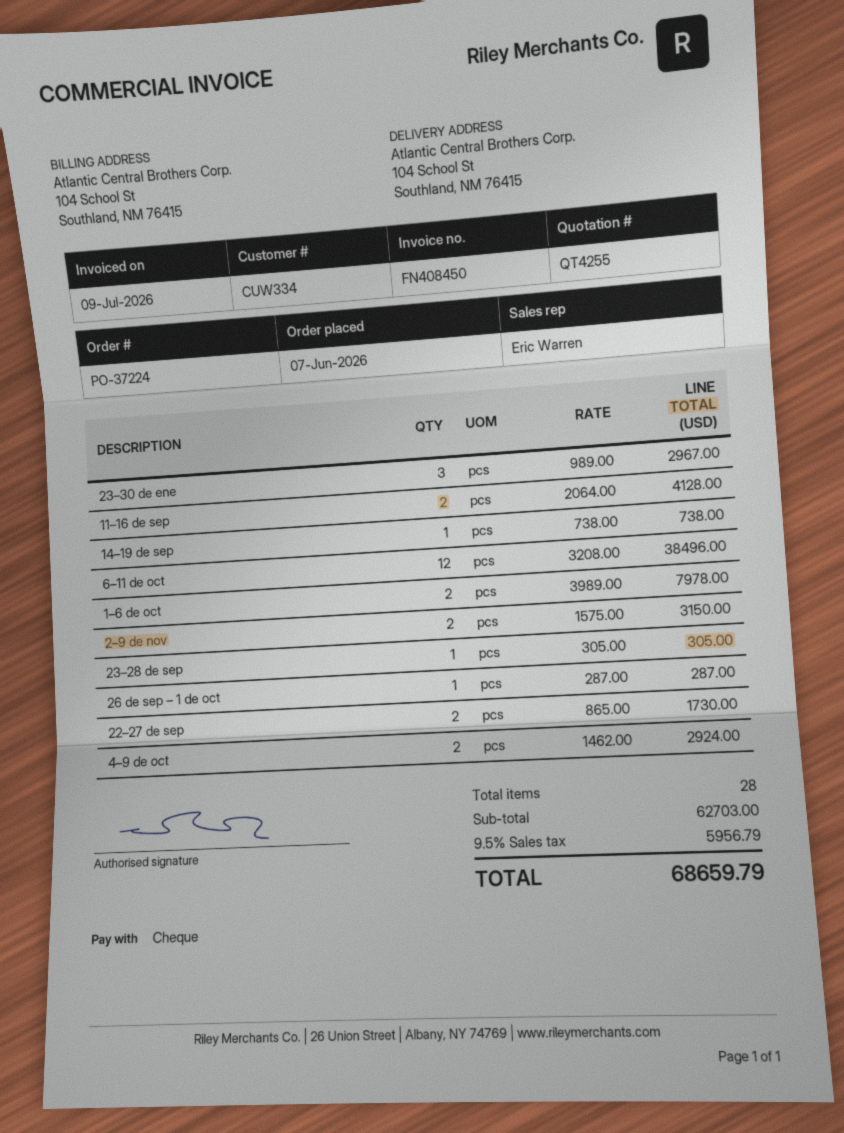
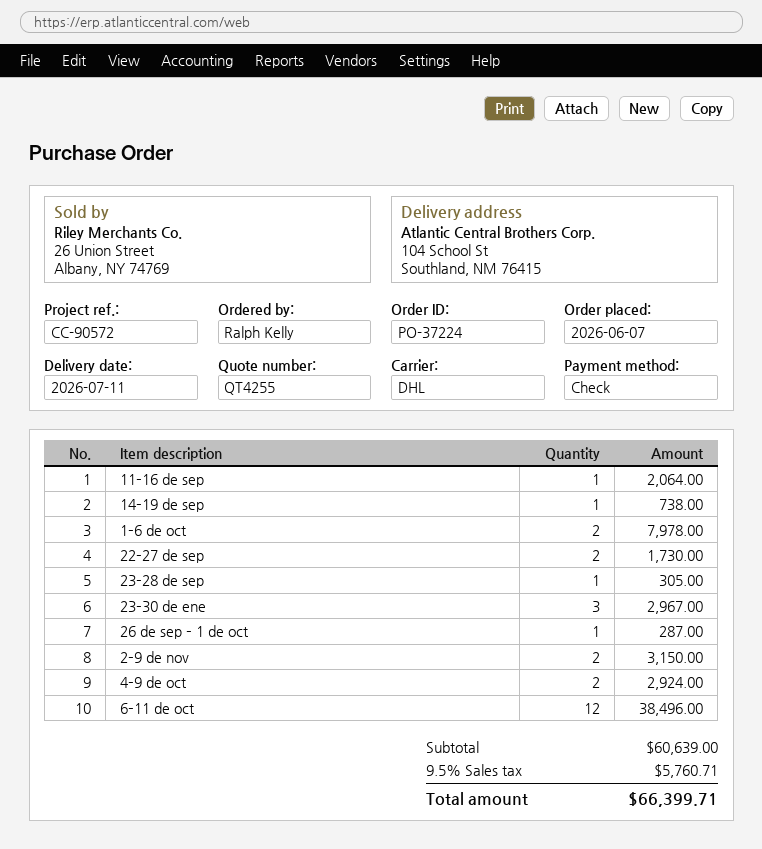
11–16 de sep: 2 for 4128.00 -> 1 for 2064.00
subtotal: 62703.00 -> 60639.00
tax: 9.5% = 5956.79 -> 9.5% = 5760.71
total: 68659.79 -> 66399.71

